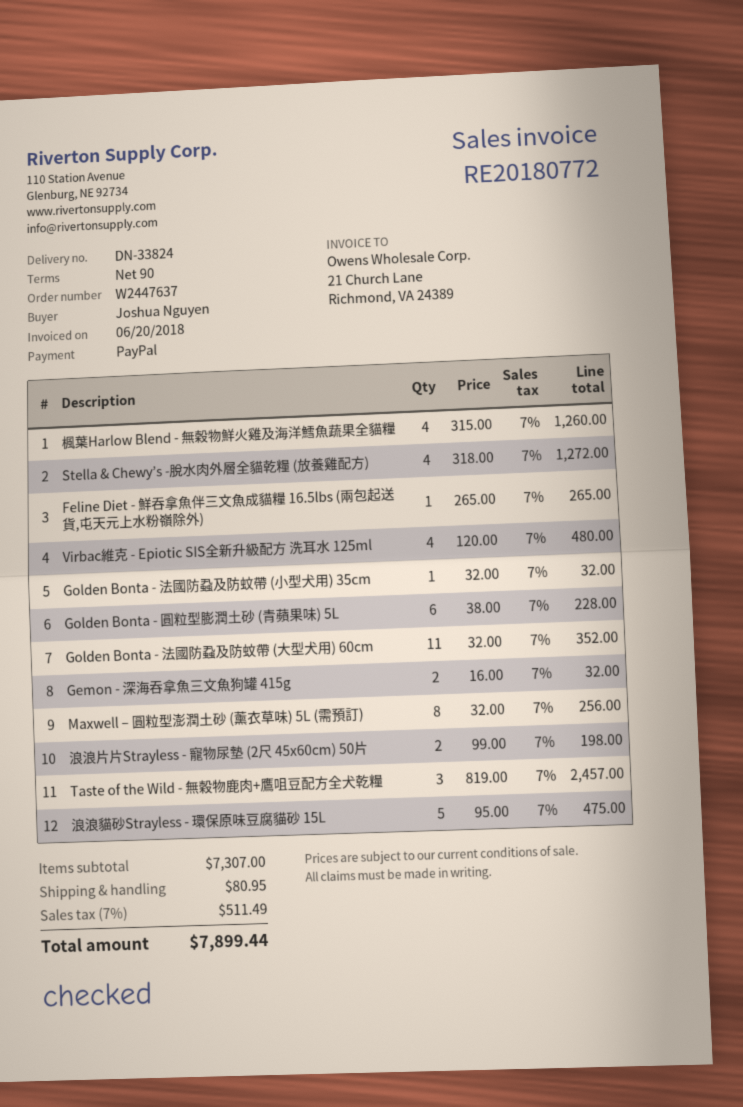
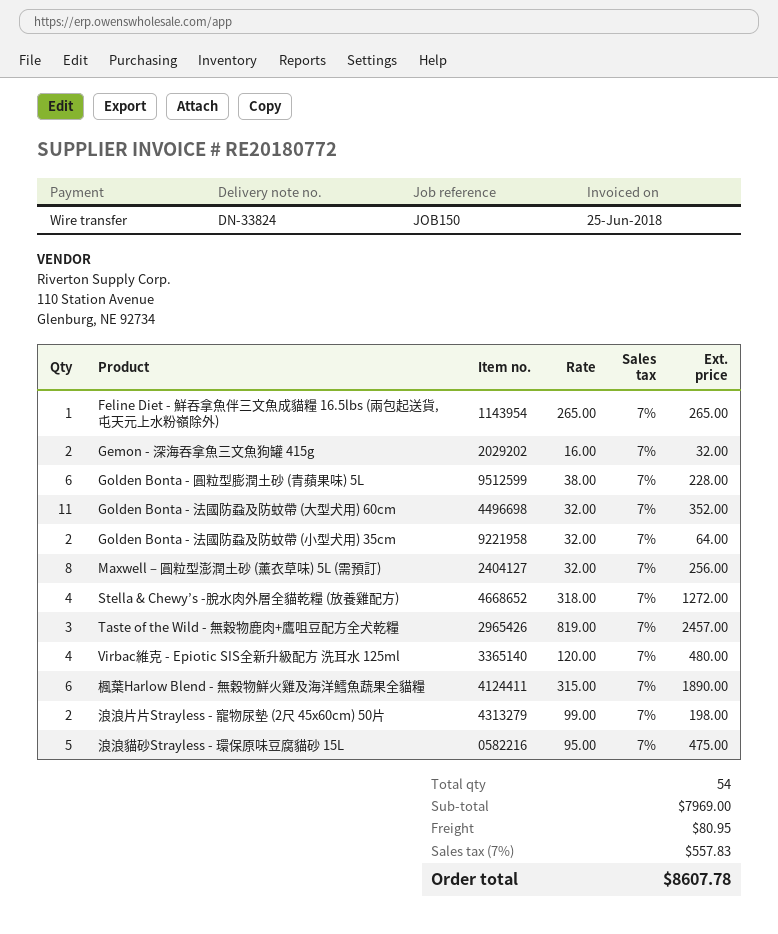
invoice date: 2018-06-20 -> 2018-06-25
payment method: PayPal -> bank transfer
楓葉Harlow Blend - 無穀物鮮火雞及海洋鱈魚蔬果全貓糧: 4 x 315.00 = 1260.00 -> 6 x 315.00 = 1890.00
Golden Bonta - 法國防蝨及防蚊帶 (小型犬用) 35cm: 1 x 32.00 = 32.00 -> 2 x 32.00 = 64.00
subtotal: 7307.00 -> 7969.00
tax: 7% = 511.49 -> 7% = 557.83
total: 7899.44 -> 8607.78

